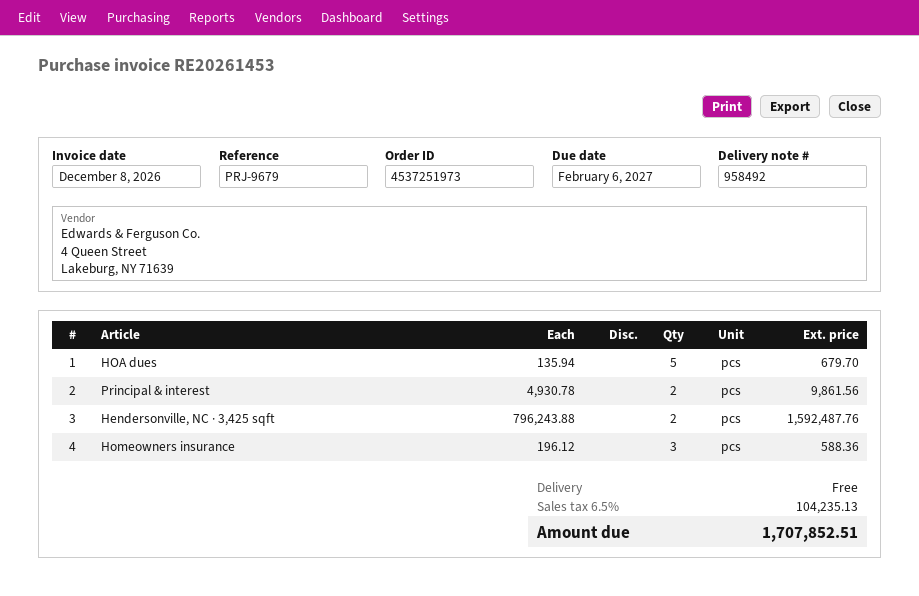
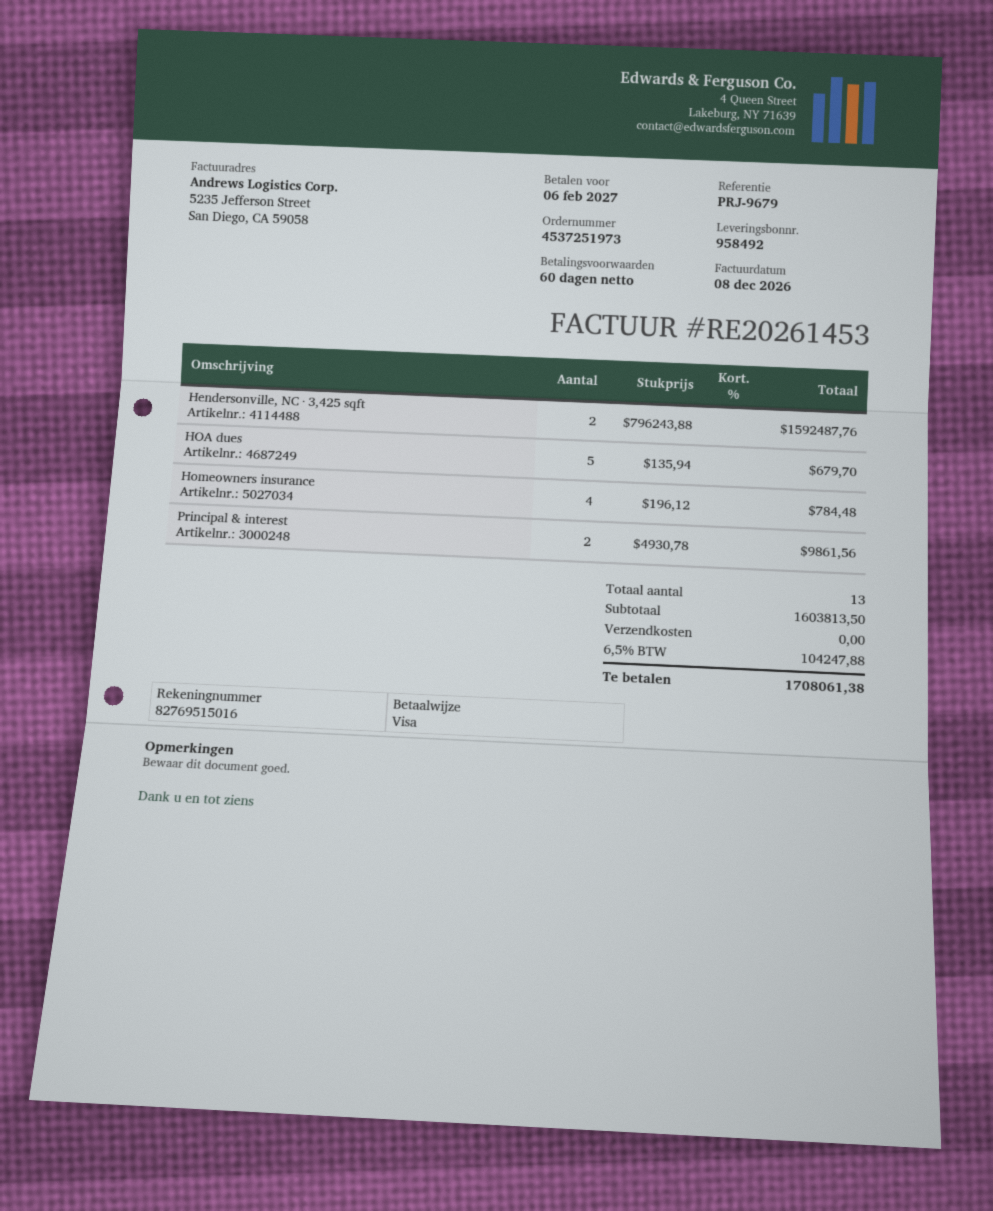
Homeowners insurance: 3 x 196.12 = 588.36 -> 4 x 196.12 = 784.48
tax: 6.5% = 104235.13 -> 6.5% = 104247.88
total: 1707852.51 -> 1708061.38

